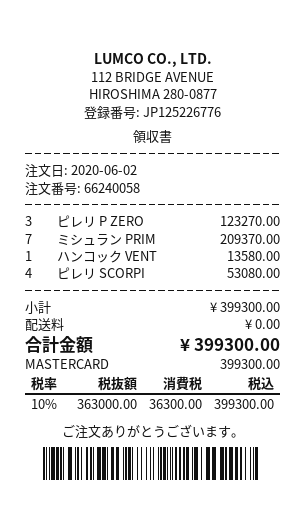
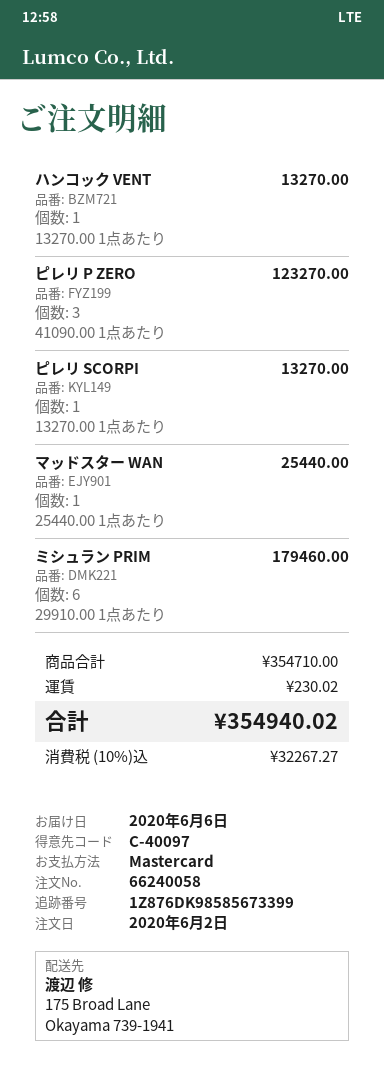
ミシュラン PRIM: 7 for 209370.00 -> 6 for 179460.00
ハンコック VENT: 1 for 13580.00 -> 1 for 13270.00
ピレリ SCORPI: 4 for 53080.00 -> 1 for 13270.00
マッドスター WAN: none -> 1 for 25440.00
subtotal: 399300.00 -> 354710.00
shipping: 0.00 -> 230.02
tax: 10% = 36300.00 -> 10% = 32267.27
total: 399300.00 -> 354940.02

